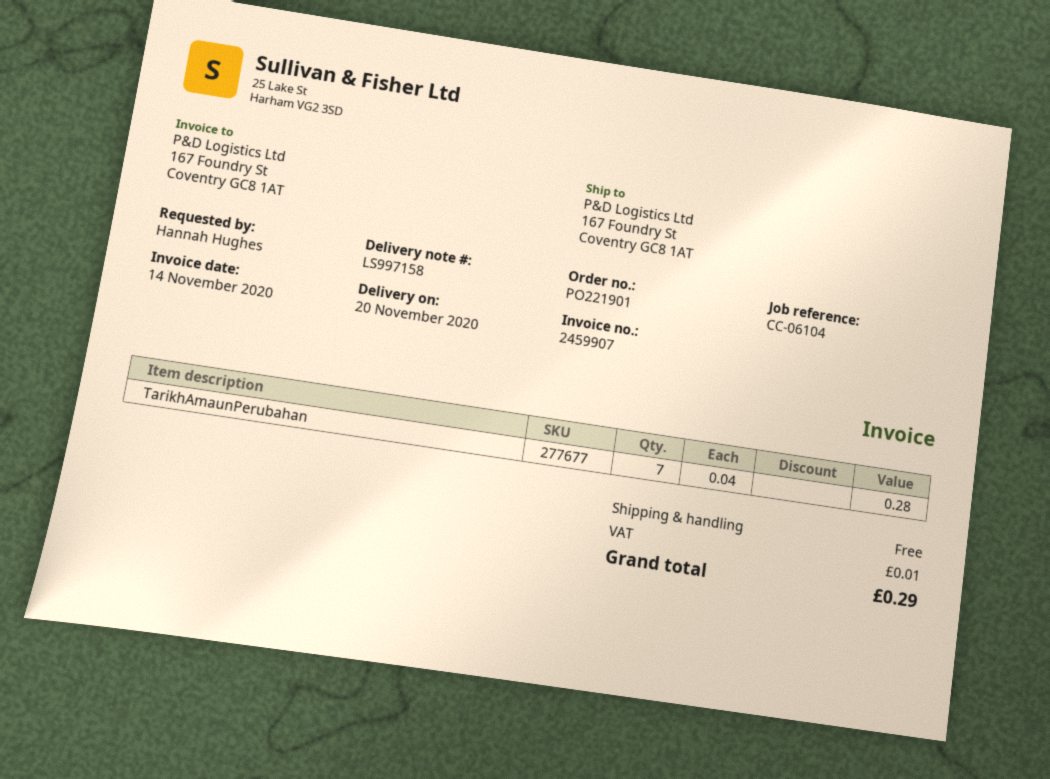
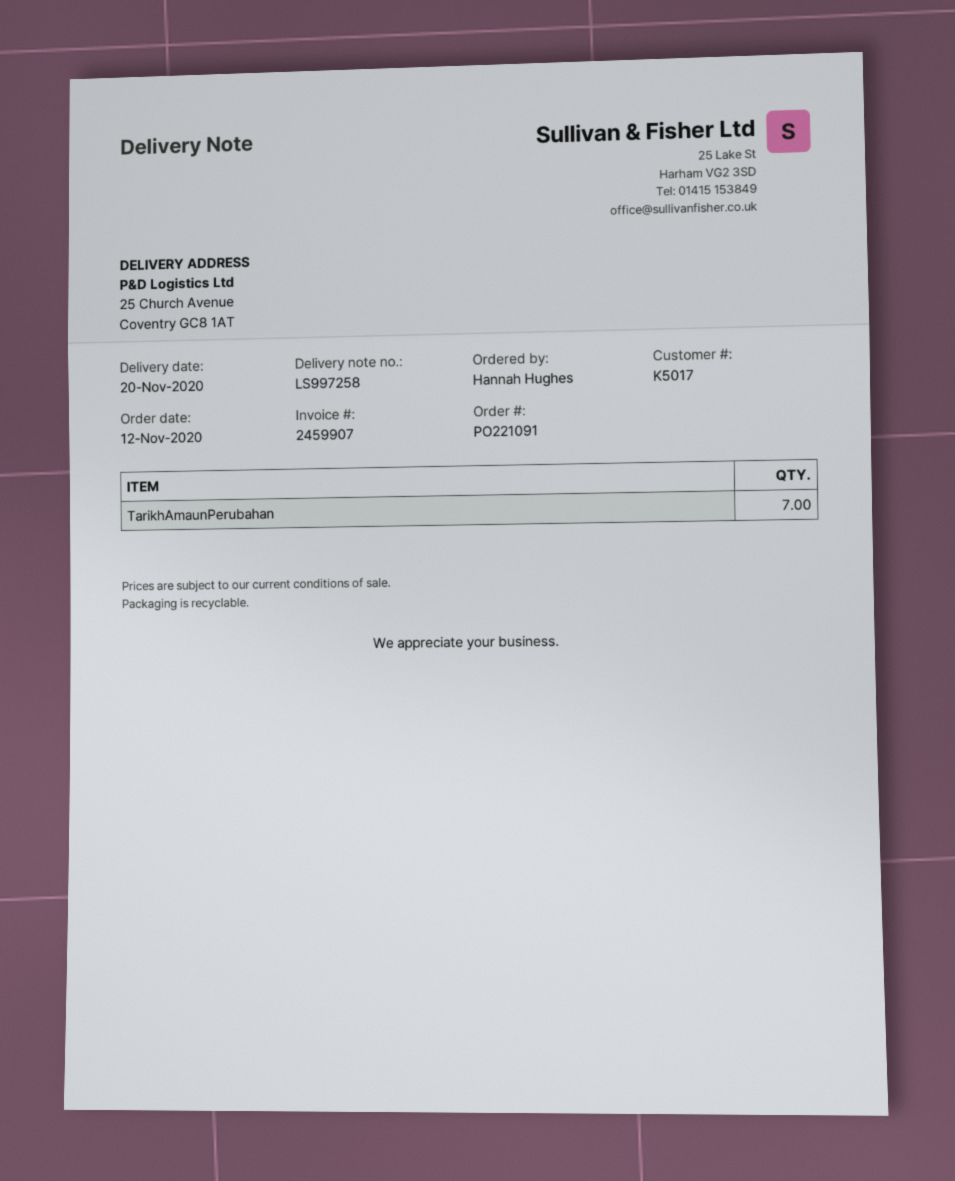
order number: PO221901 -> PO221091
delivery note number: LS997158 -> LS997258
ship to: 167 Foundry St, Coventry GC8 1AT -> 25 Church Avenue, Coventry GC8 1AT

